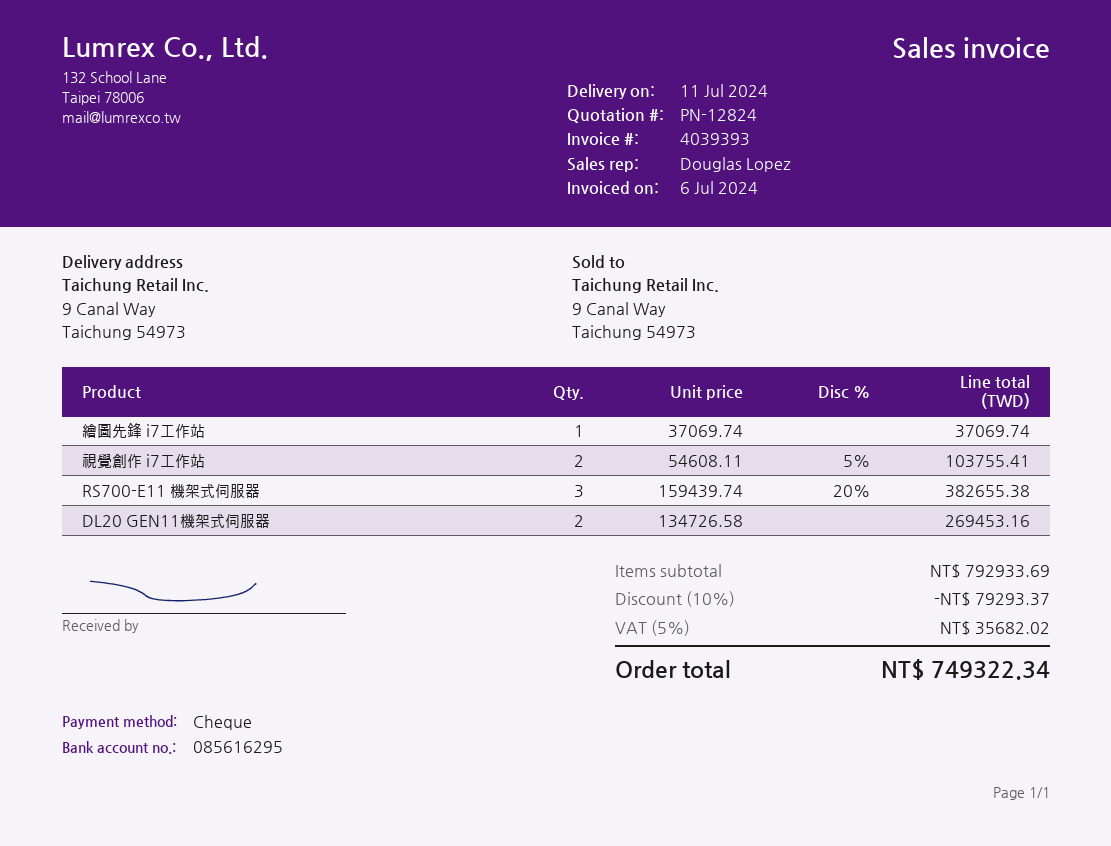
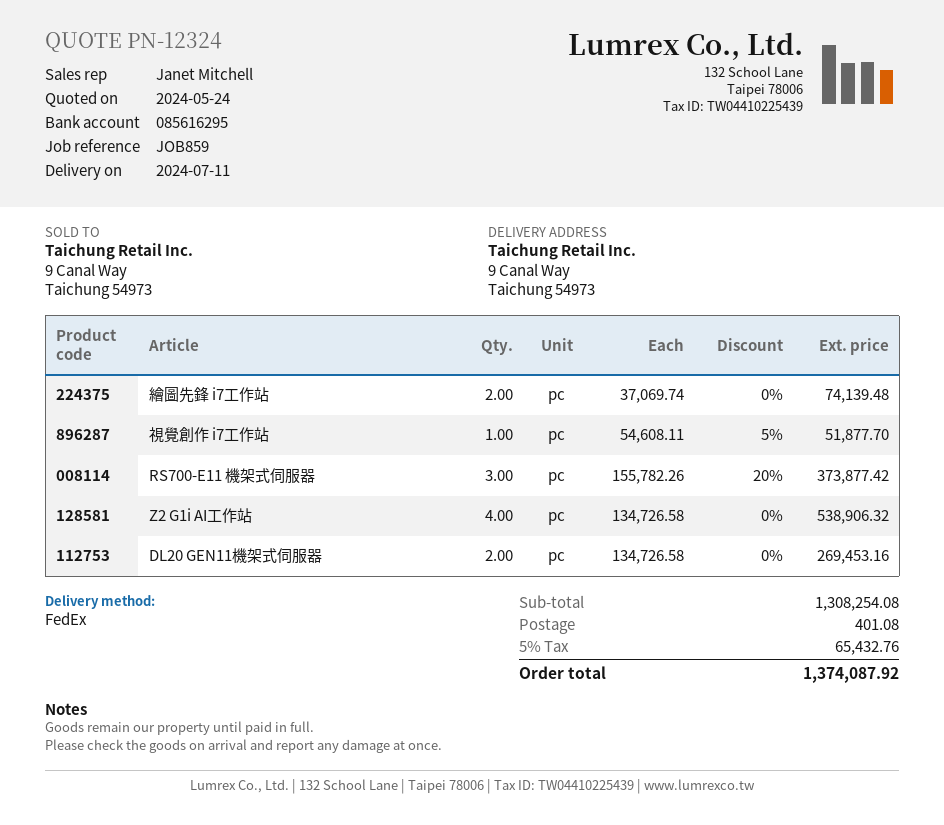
quote number: PN-12824 -> PN-12324
sales rep: Douglas Lopez -> Janet Mitchell
繪圖先鋒 i7工作站: 1 x 37069.74 = 37069.74 -> 2 x 37069.74 = 74139.48
視覺創作 i7工作站: 2 x 54608.11 - 5% = 103755.41 -> 1 x 54608.11 - 5% = 51877.70
RS700-E11 機架式伺服器: 3 x 159439.74 - 20% = 382655.38 -> 3 x 155782.26 - 20% = 373877.42
Z2 G1i AI工作站: none -> 4 x 134726.58 = 538906.32
subtotal: 792933.69 -> 1308254.08
discount: 10% = 79293.37 -> none
shipping: none -> 401.08
tax: 5% = 35682.02 -> 5% = 65432.76
total: 749322.34 -> 1374087.92

